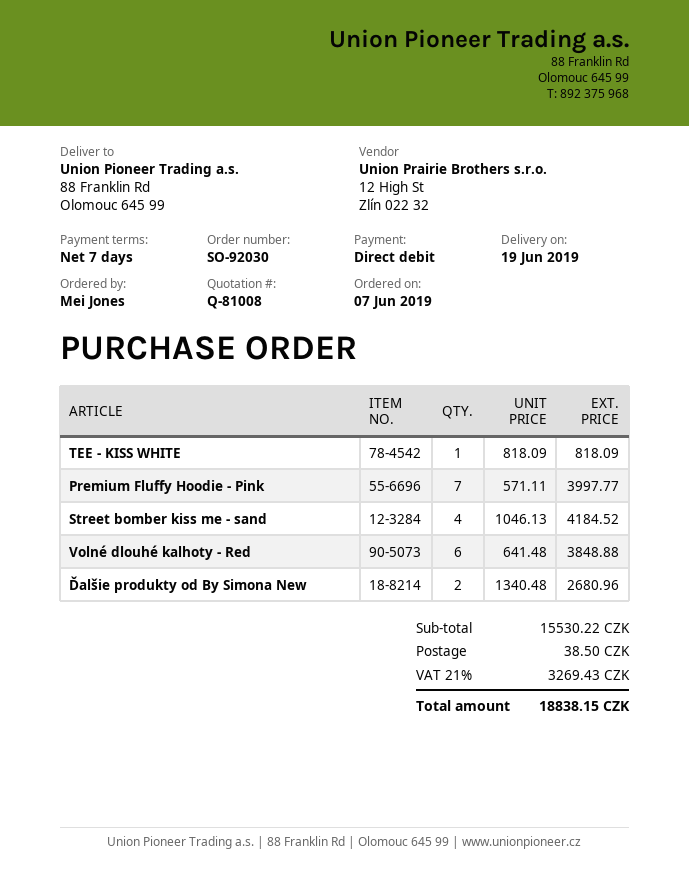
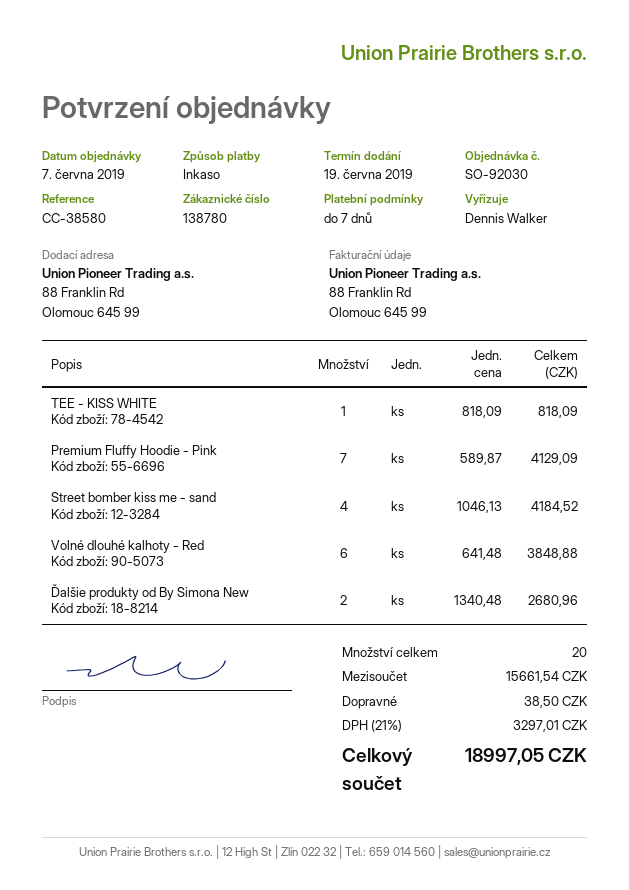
Premium Fluffy Hoodie - Pink: 7 x 571.11 = 3997.77 -> 7 x 589.87 = 4129.09
subtotal: 15530.22 -> 15661.54
tax: 21% = 3269.43 -> 21% = 3297.01
total: 18838.15 -> 18997.05

